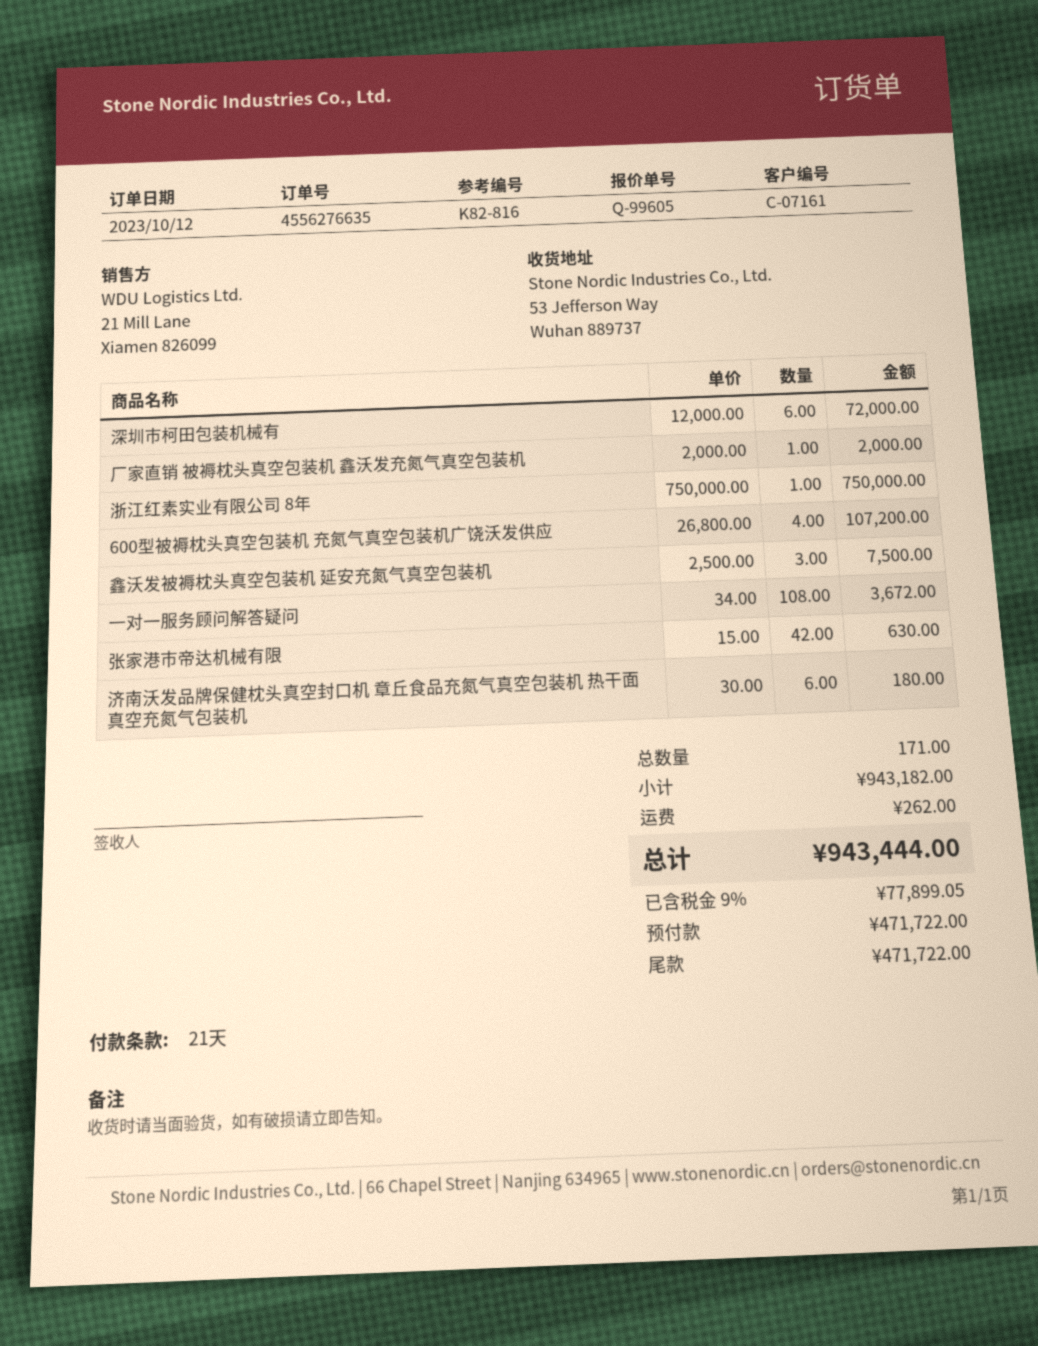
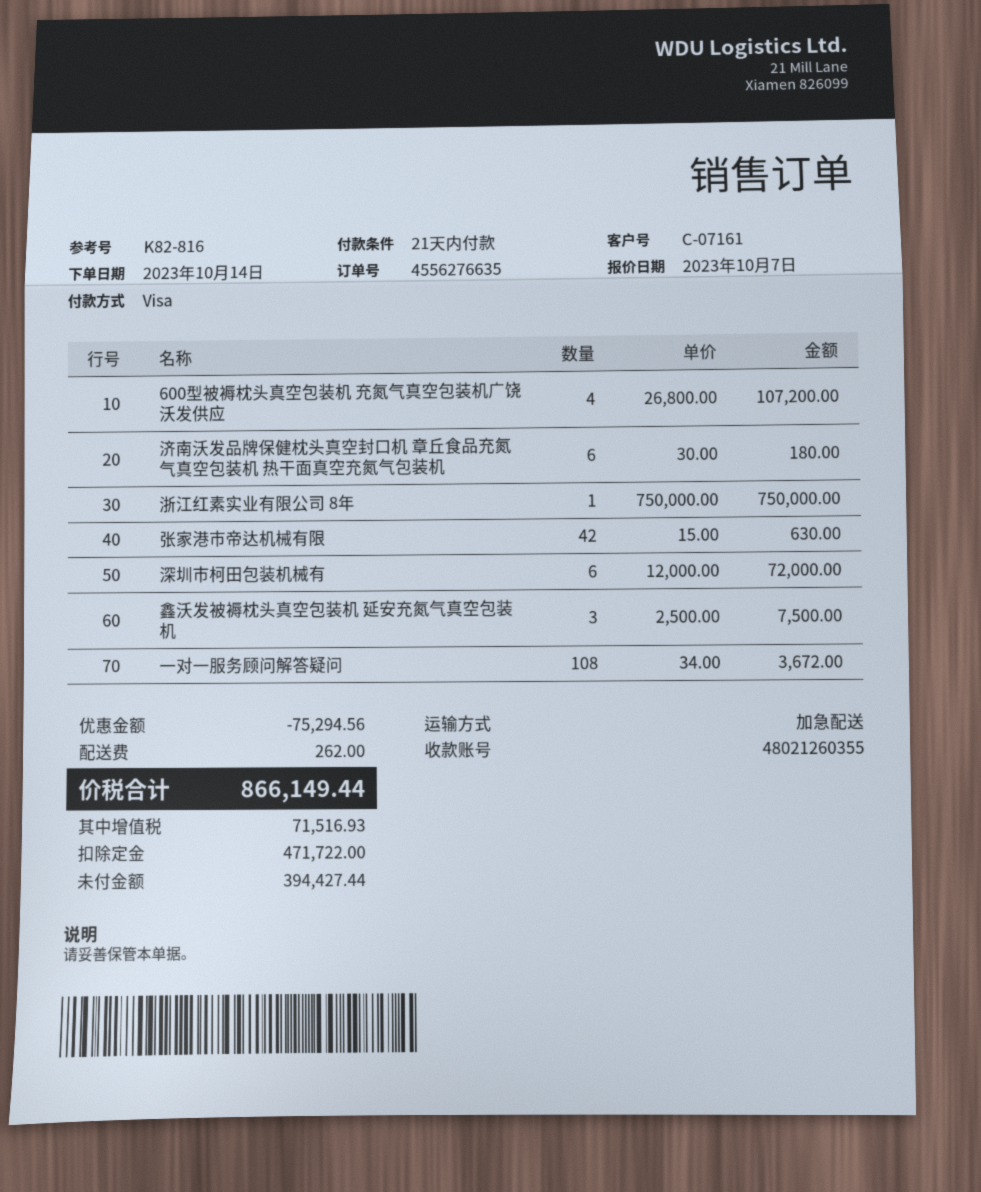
order date: 2023-10-12 -> 2023-10-14
厂家直销 被褥枕头真空包装机 鑫沃发充氮气真空包装机: 1 x 2000.00 = 2000.00 -> none
discount: none -> 75294.56
tax: 77899.05 -> 71516.93
total: 943444.00 -> 866149.44
balance: 471722.00 -> 394427.44

